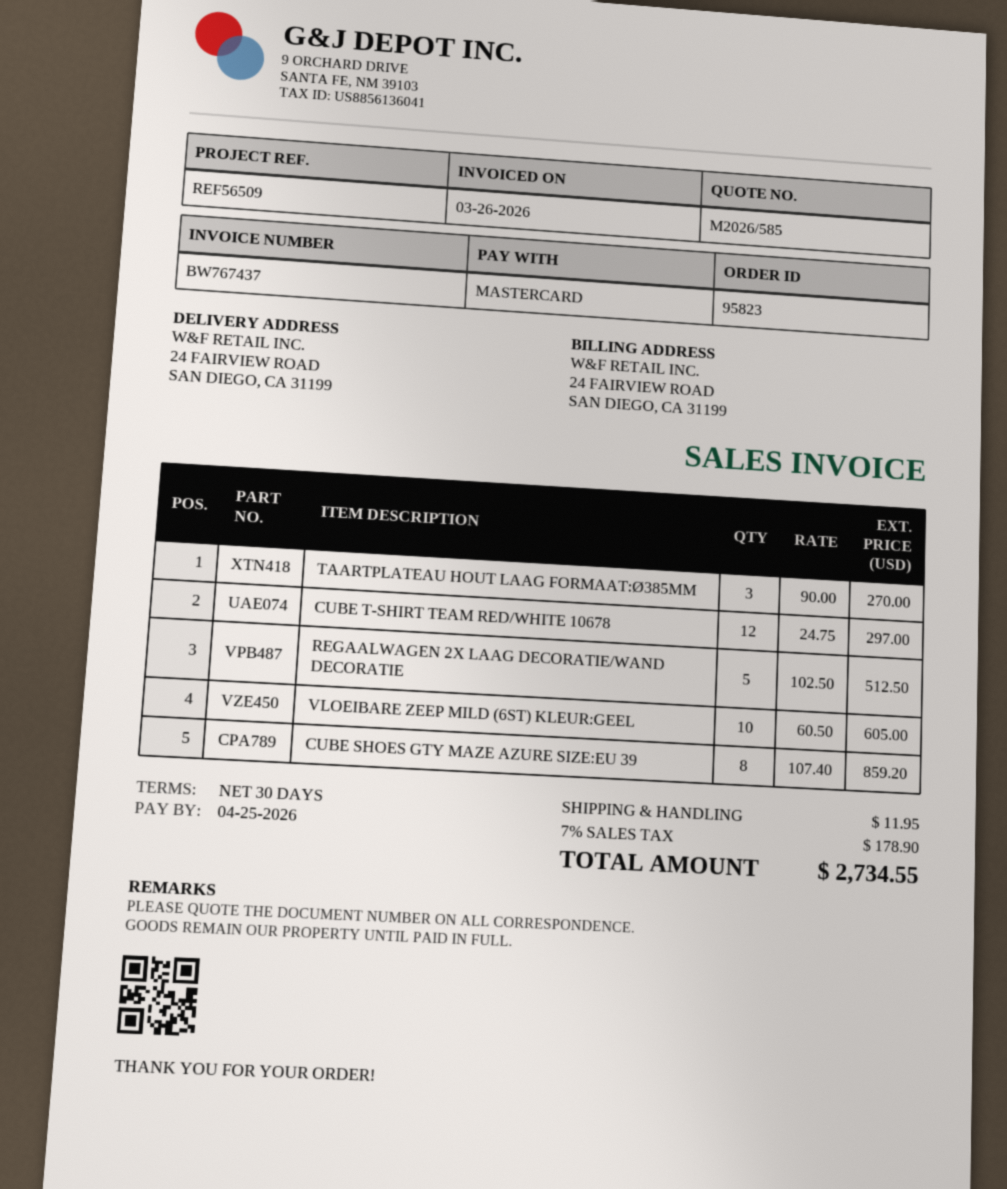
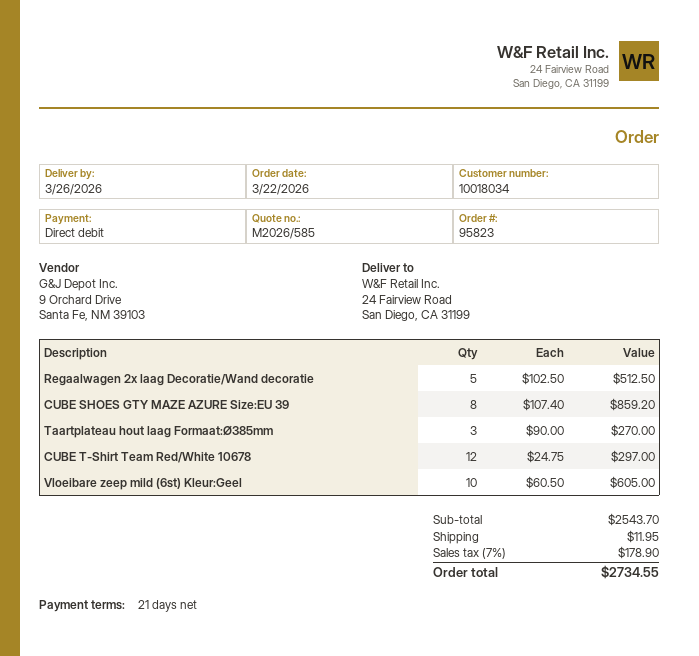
payment terms: 30 days -> 21 days
payment method: Mastercard -> direct debit

